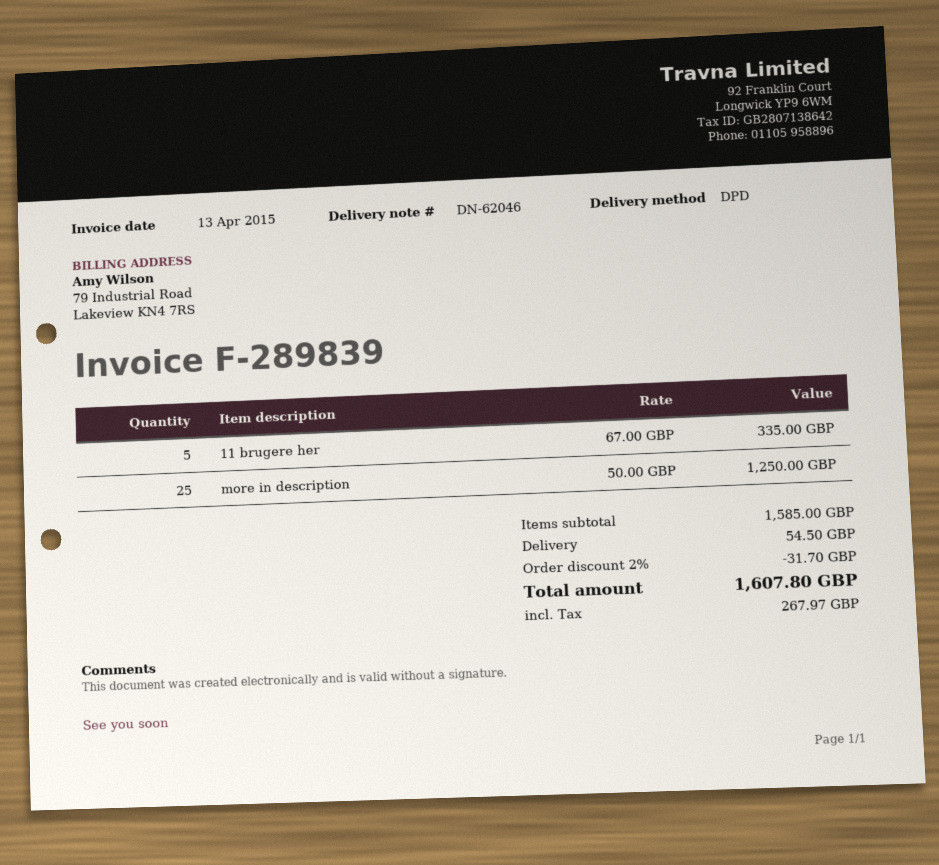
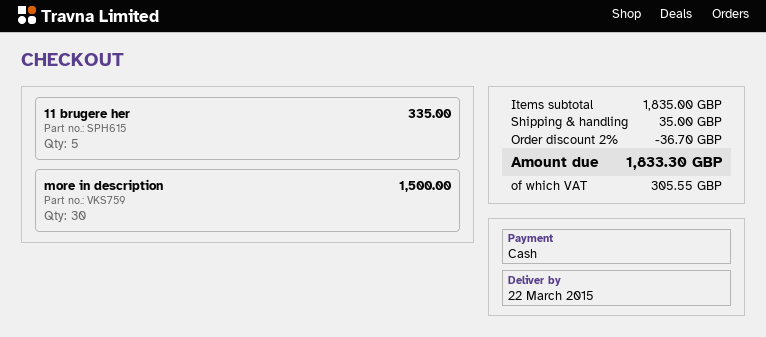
more in description: 25 for 1250.00 -> 30 for 1500.00
subtotal: 1585.00 -> 1835.00
discount: 2% = 31.70 -> 2% = 36.70
shipping: 54.50 -> 35.00
tax: 267.97 -> 305.55
total: 1607.80 -> 1833.30

